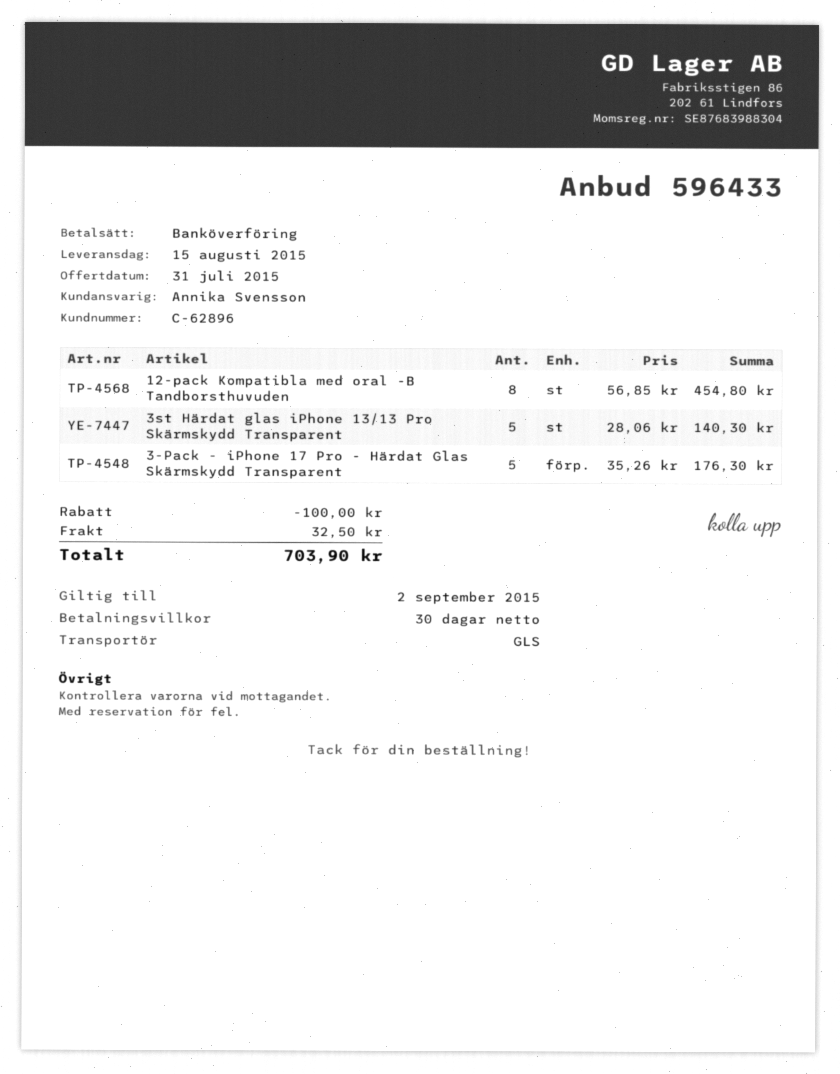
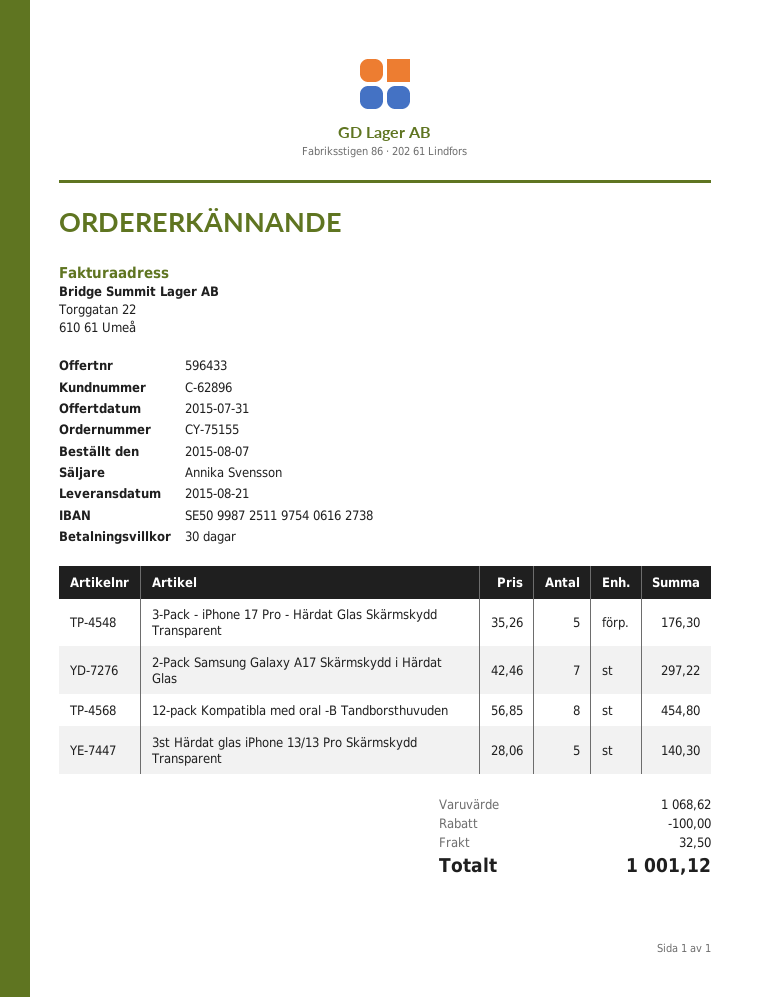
delivery date: 2015-08-15 -> 2015-08-21
2-Pack Samsung Galaxy A17 Skärmskydd i Härdat Glas: none -> 7 x 42.46 = 297.22
total: 703.90 -> 1001.12

